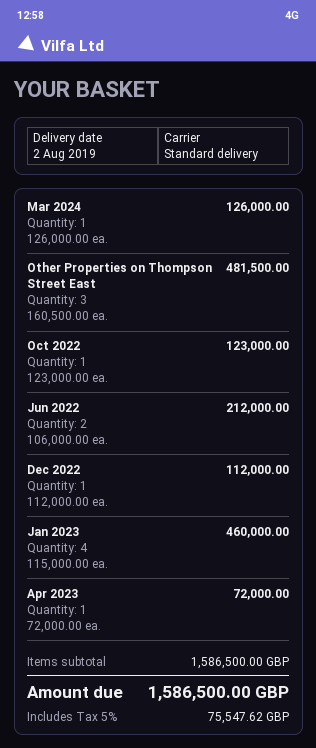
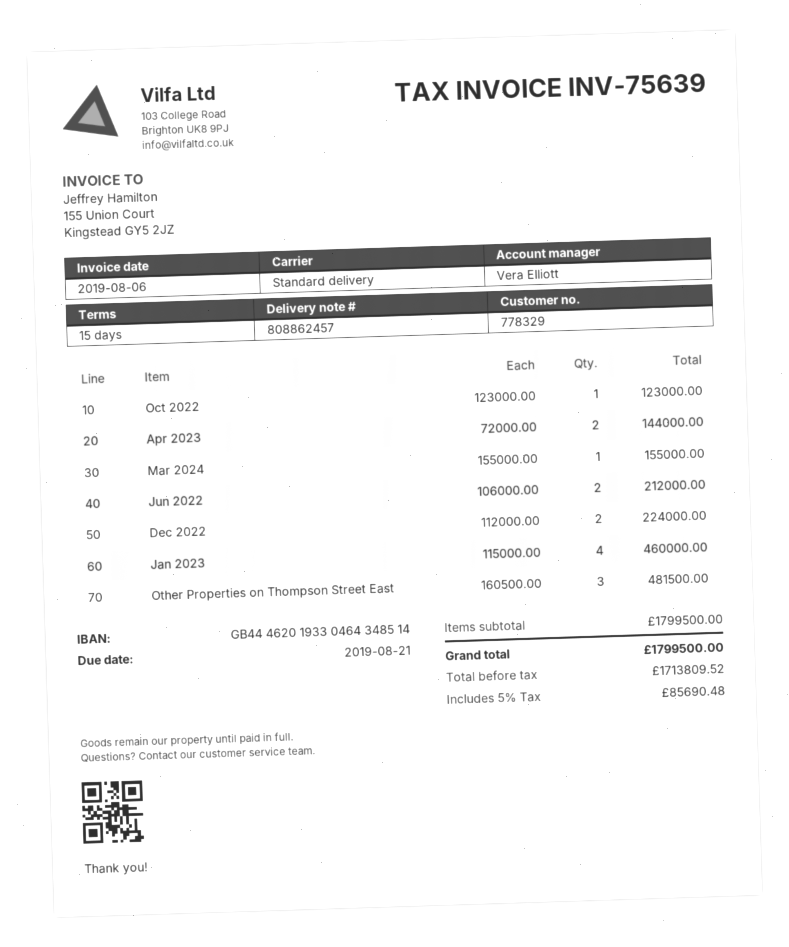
Mar 2024: 1 x 126000.00 = 126000.00 -> 1 x 155000.00 = 155000.00
Dec 2022: 1 x 112000.00 = 112000.00 -> 2 x 112000.00 = 224000.00
Apr 2023: 1 x 72000.00 = 72000.00 -> 2 x 72000.00 = 144000.00
subtotal: 1586500.00 -> 1799500.00
tax: 5% = 75547.62 -> 5% = 85690.48
total: 1586500.00 -> 1799500.00

